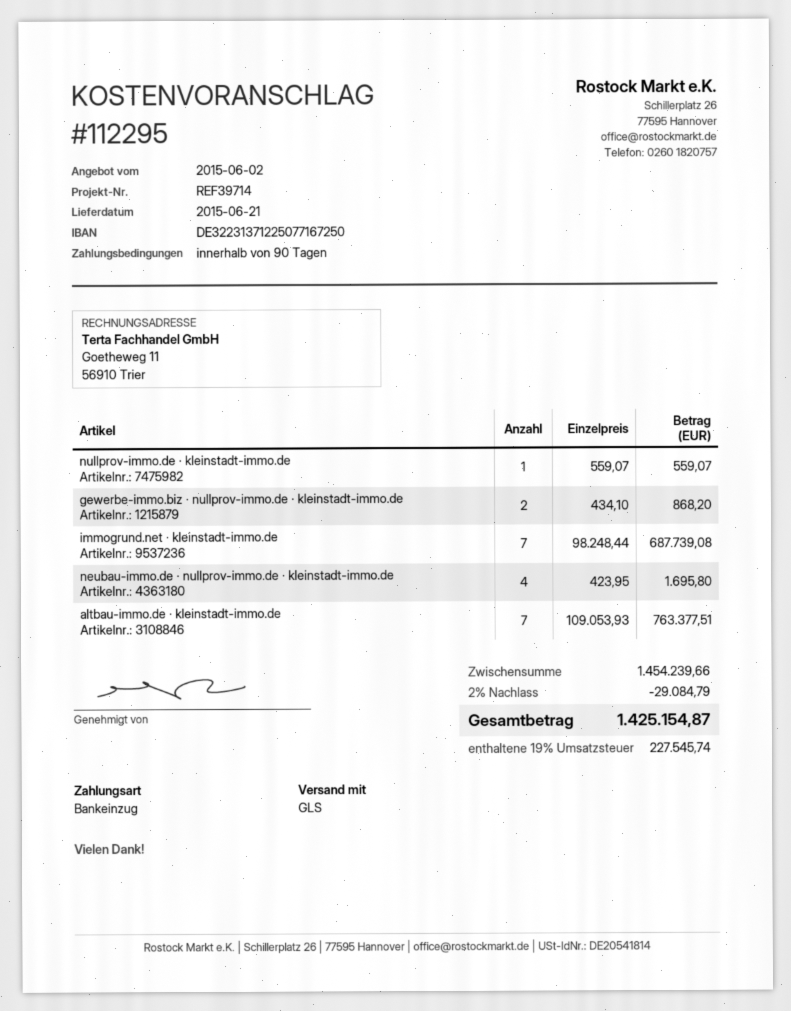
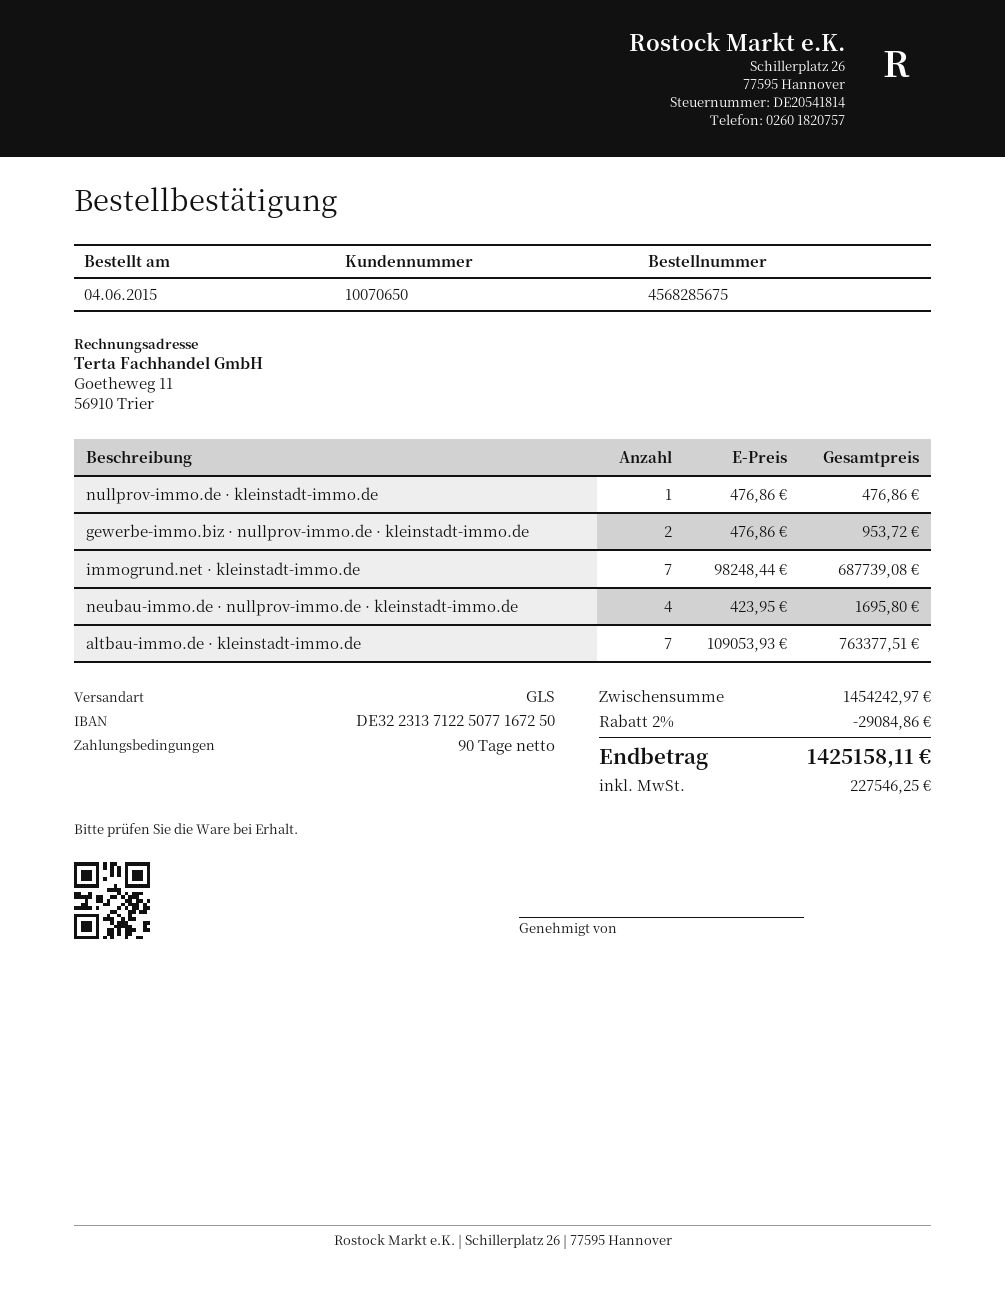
nullprov-immo.de · kleinstadt-immo.de: 1 x 559.07 = 559.07 -> 1 x 476.86 = 476.86
gewerbe-immo.biz · nullprov-immo.de · kleinstadt-immo.de: 2 x 434.10 = 868.20 -> 2 x 476.86 = 953.72
subtotal: 1454239.66 -> 1454242.97
discount: 2% = 29084.79 -> 2% = 29084.86
tax: 227545.74 -> 227546.25
total: 1425154.87 -> 1425158.11

